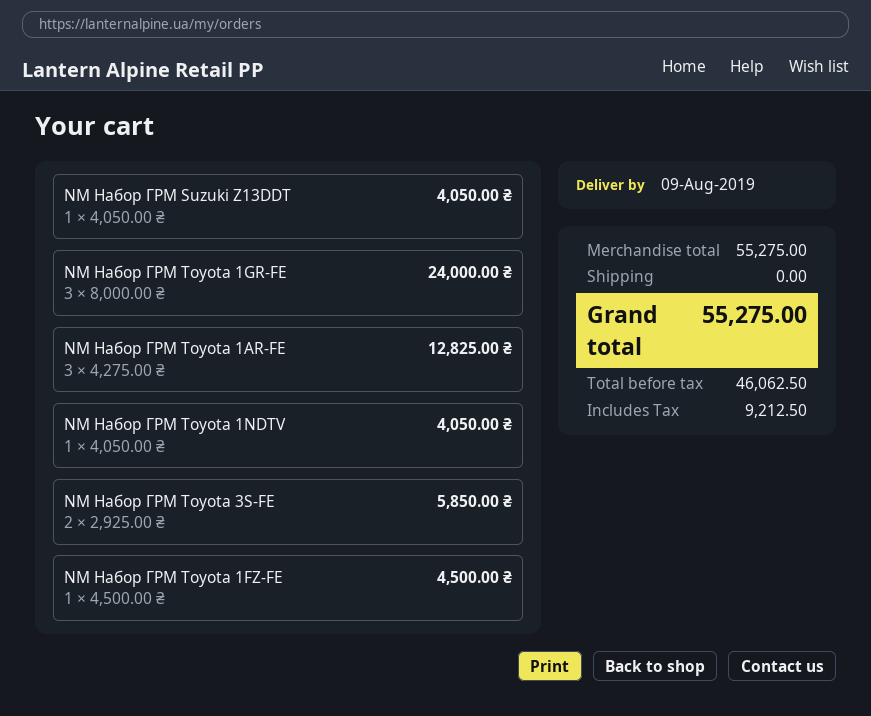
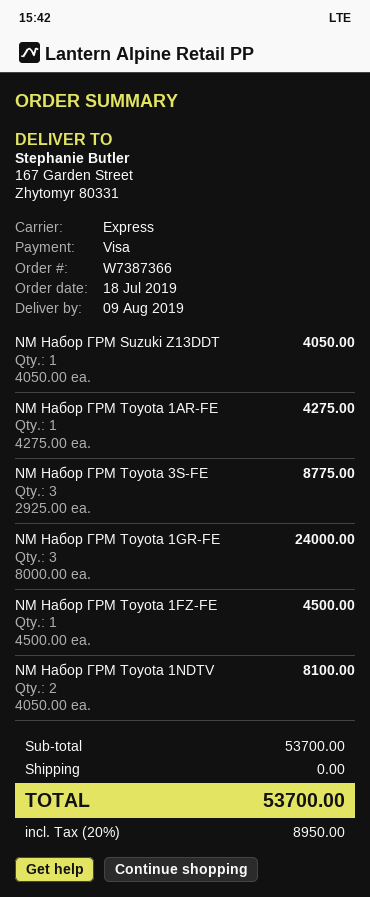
NM Набор ГРМ Toyota 1AR-FE: 3 x 4275.00 = 12825.00 -> 1 x 4275.00 = 4275.00
NM Набор ГРМ Toyota 1NDTV: 1 x 4050.00 = 4050.00 -> 2 x 4050.00 = 8100.00
NM Набор ГРМ Toyota 3S-FE: 2 x 2925.00 = 5850.00 -> 3 x 2925.00 = 8775.00
subtotal: 55275.00 -> 53700.00
tax: 9212.50 -> 8950.00
total: 55275.00 -> 53700.00

